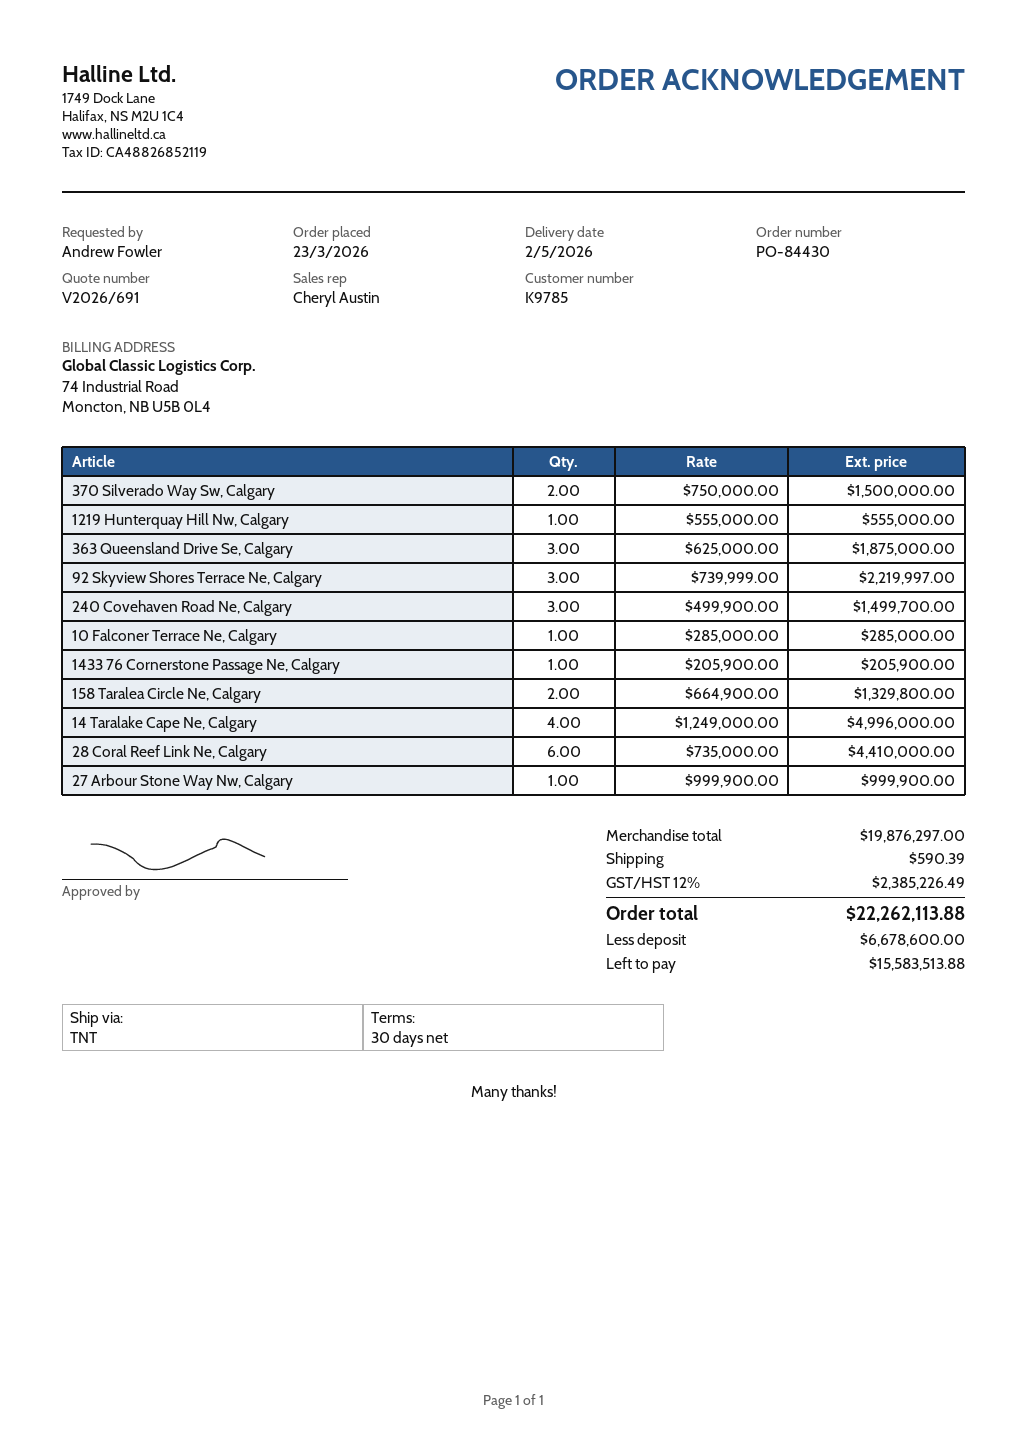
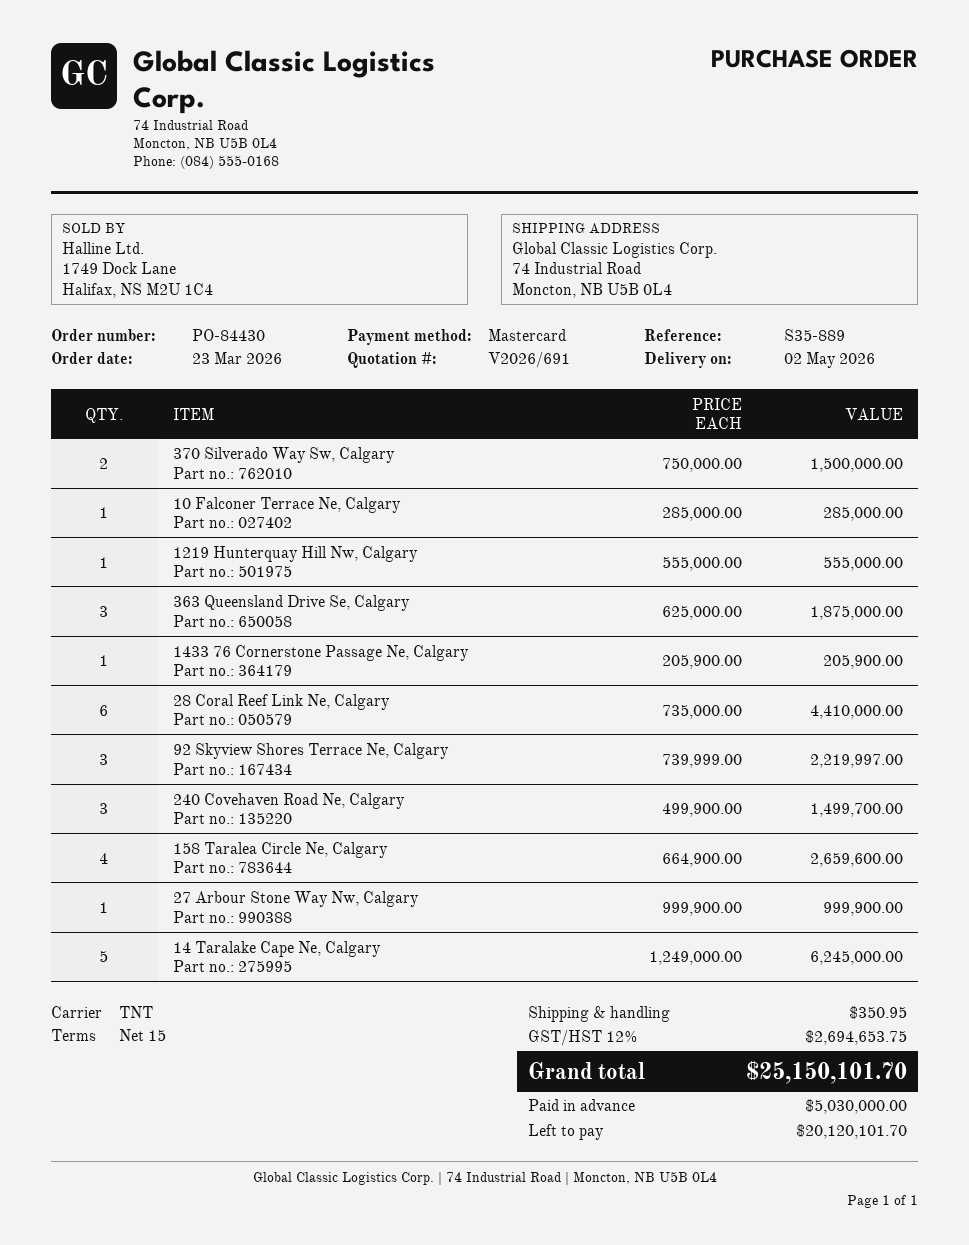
payment terms: 30 days -> 15 days
158 Taralea Circle Ne, Calgary: 2 x 664900.00 = 1329800.00 -> 4 x 664900.00 = 2659600.00
14 Taralake Cape Ne, Calgary: 4 x 1249000.00 = 4996000.00 -> 5 x 1249000.00 = 6245000.00
shipping: 590.39 -> 350.95
tax: 12% = 2385226.49 -> 12% = 2694653.75
total: 22262113.88 -> 25150101.70
deposit: 6678600.00 -> 5030000.00
balance: 15583513.88 -> 20120101.70

